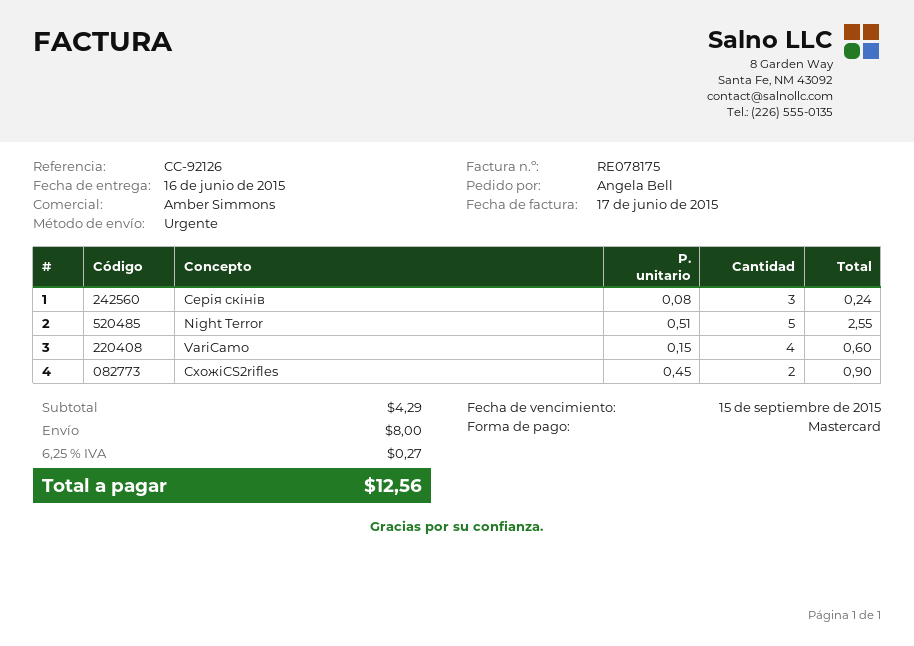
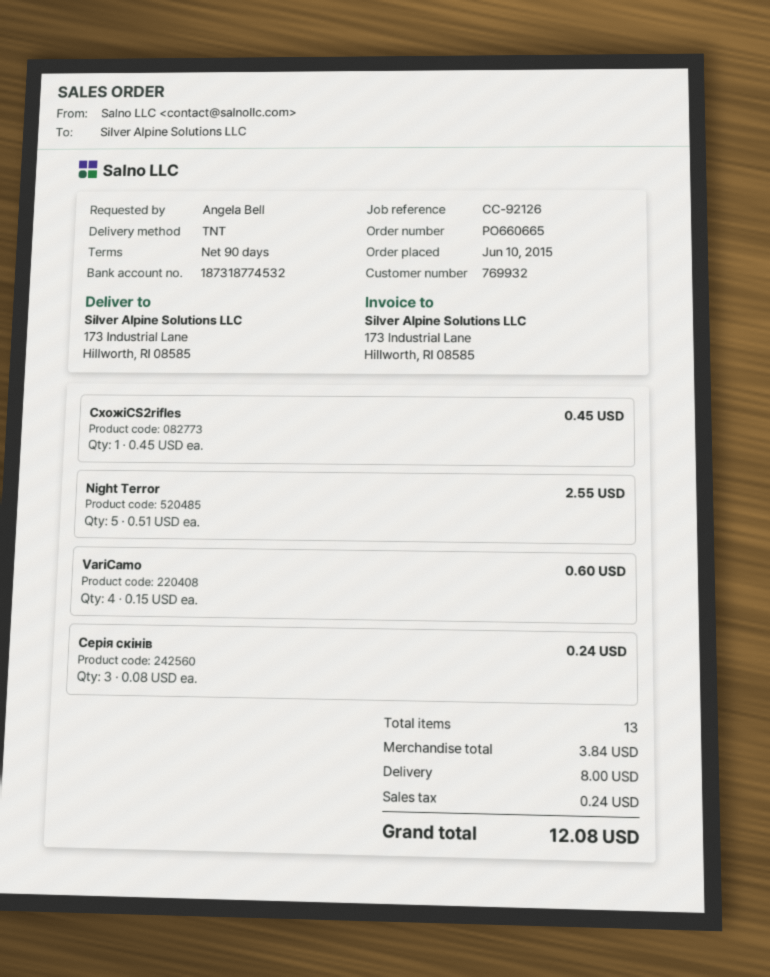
shipping method: express -> TNT
СхожіCS2rifles: 2 x 0.45 = 0.90 -> 1 x 0.45 = 0.45
subtotal: 4.29 -> 3.84
tax: 0.27 -> 0.24
total: 12.56 -> 12.08

